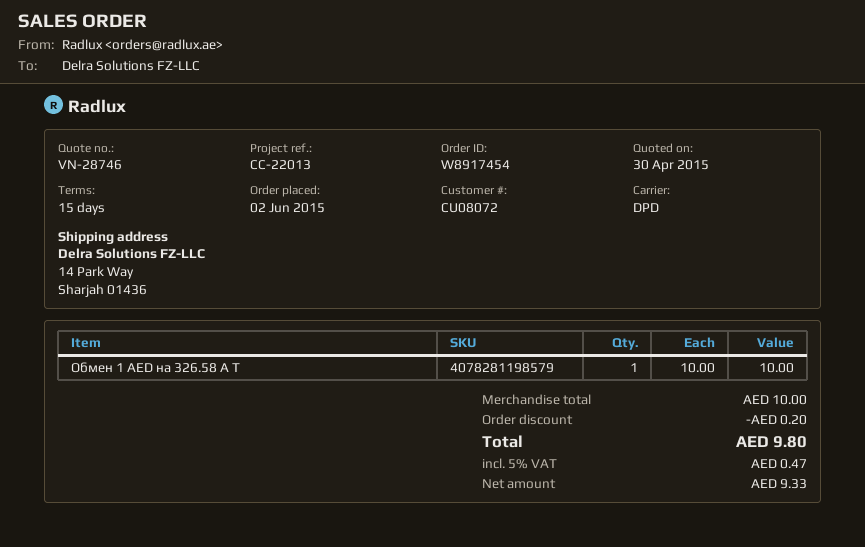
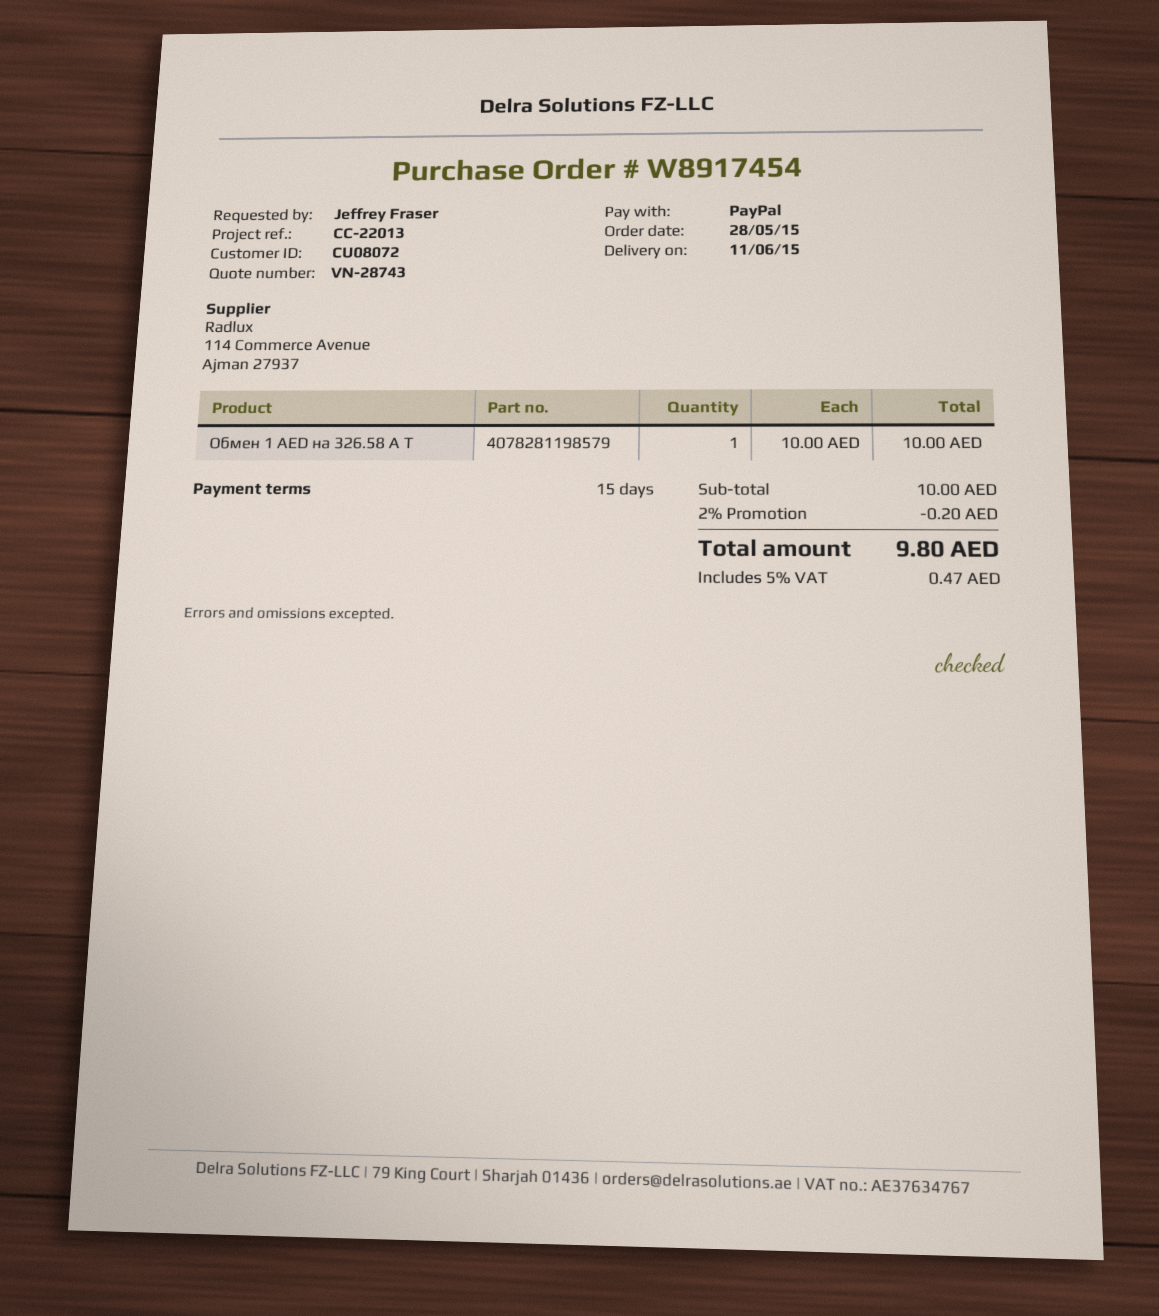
quote number: VN-28746 -> VN-28743
order date: 2015-06-02 -> 2015-05-28

